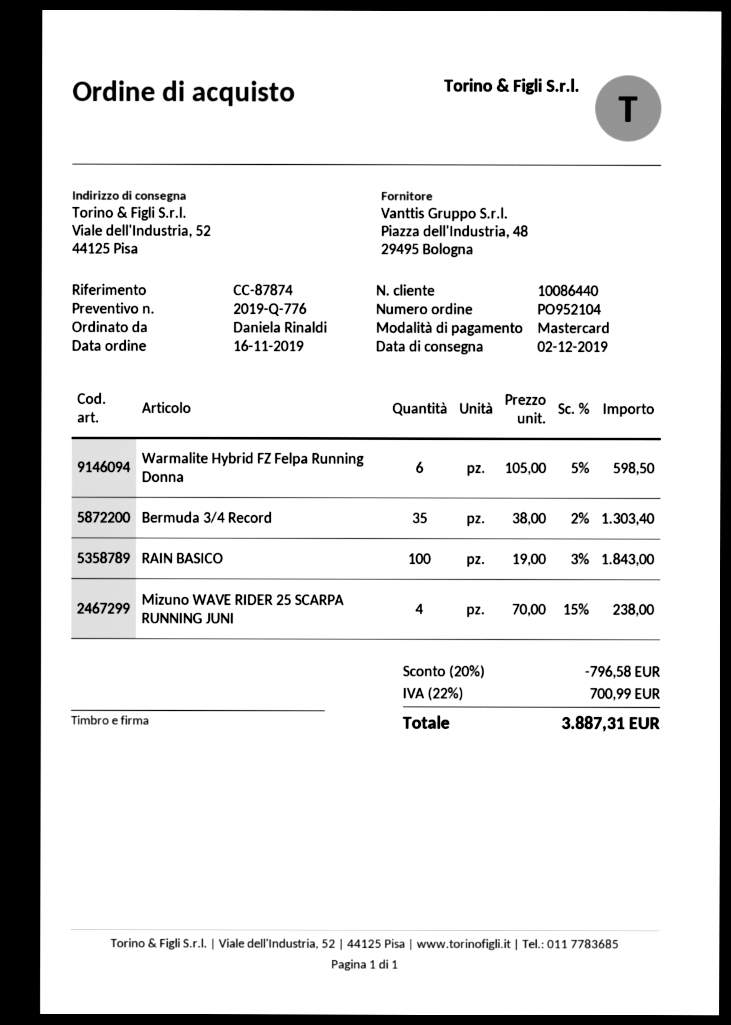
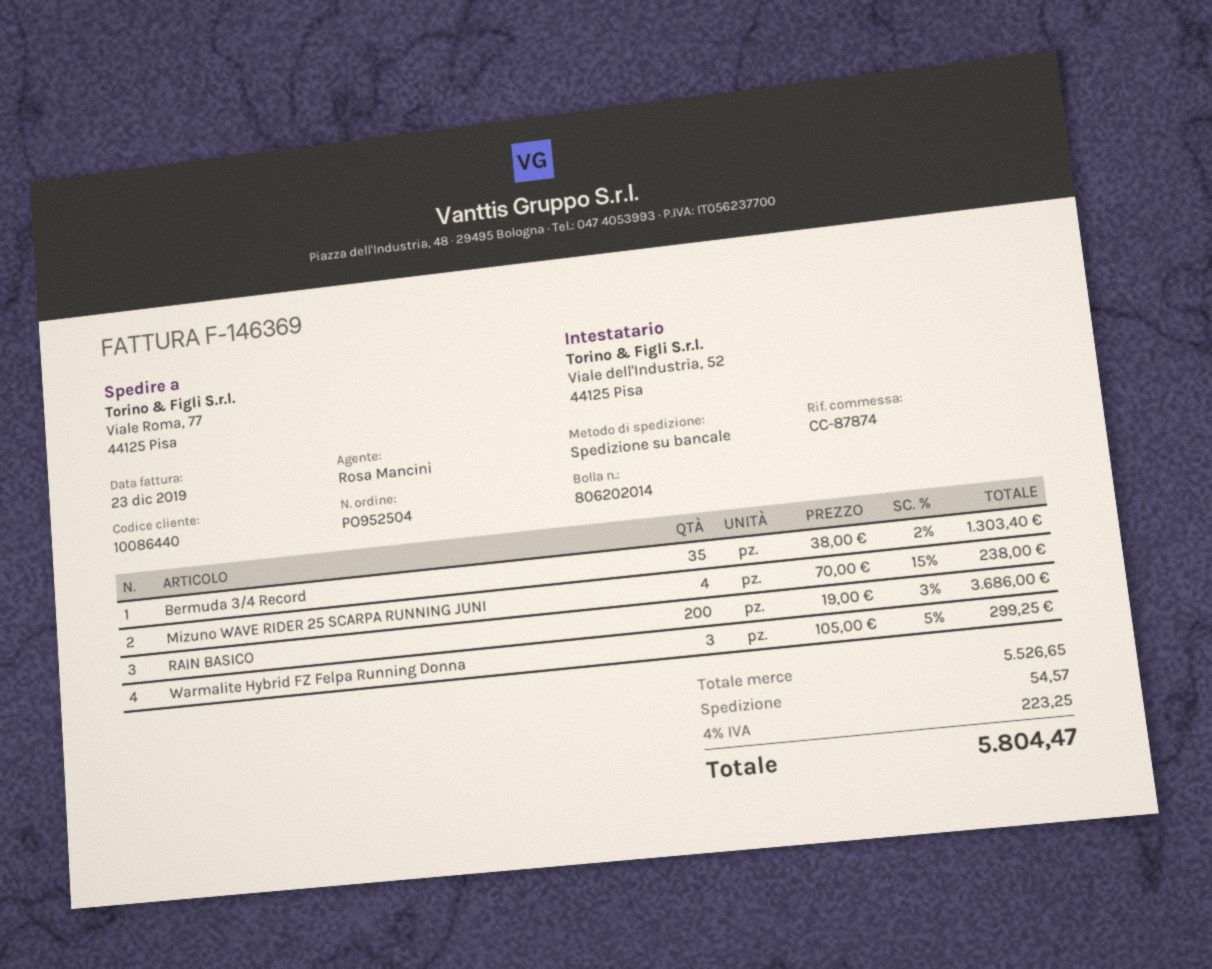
order number: PO952104 -> PO952504
ship to: Viale dell'Industria, 52, 44125 Pisa -> Viale Roma, 77, 44125 Pisa
Warmalite Hybrid FZ Felpa Running Donna: 6 x 105.00 - 5% = 598.50 -> 3 x 105.00 - 5% = 299.25
RAIN BASICO: 100 x 19.00 - 3% = 1843.00 -> 200 x 19.00 - 3% = 3686.00
discount: 20% = 796.58 -> none
shipping: none -> 54.57
tax: 22% = 700.99 -> 4% = 223.25
total: 3887.31 -> 5804.47

